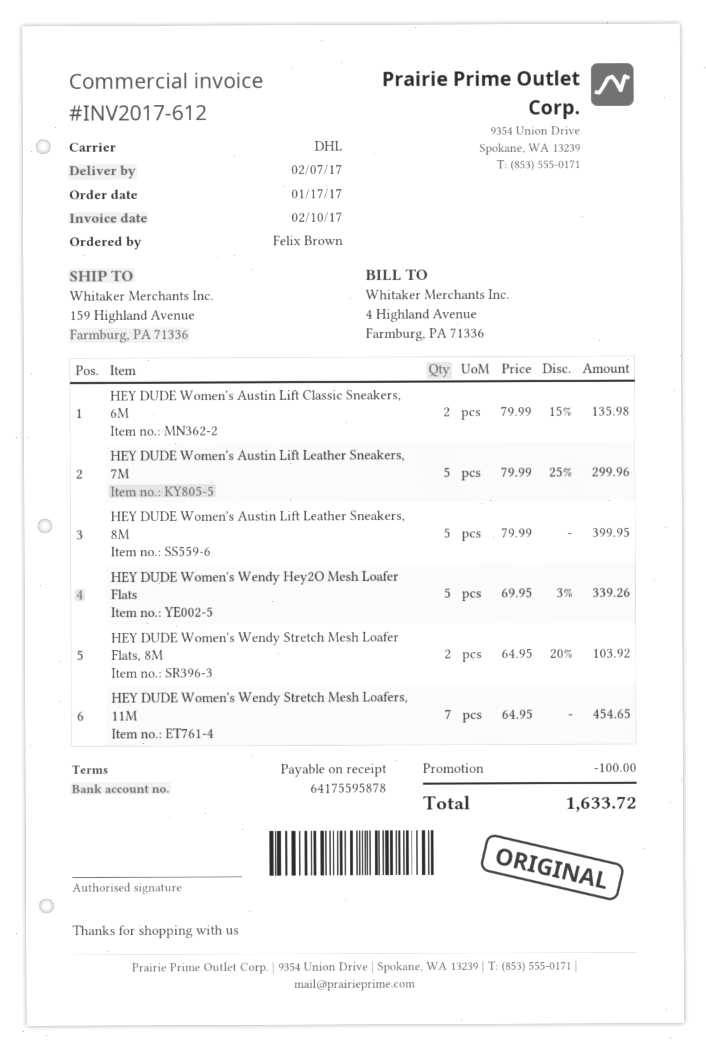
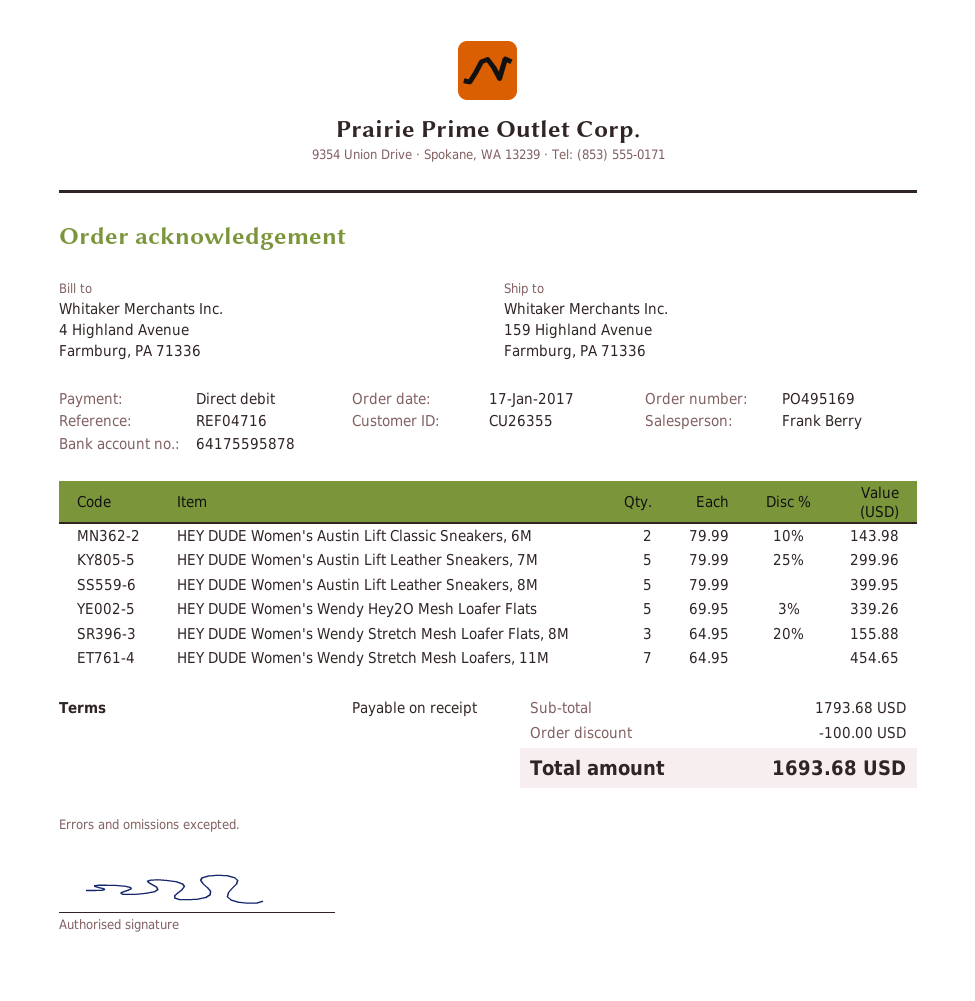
HEY DUDE Women's Austin Lift Classic Sneakers, 6M: 2 x 79.99 - 15% = 135.98 -> 2 x 79.99 - 10% = 143.98
HEY DUDE Women's Wendy Stretch Mesh Loafer Flats, 8M: 2 x 64.95 - 20% = 103.92 -> 3 x 64.95 - 20% = 155.88
total: 1633.72 -> 1693.68

